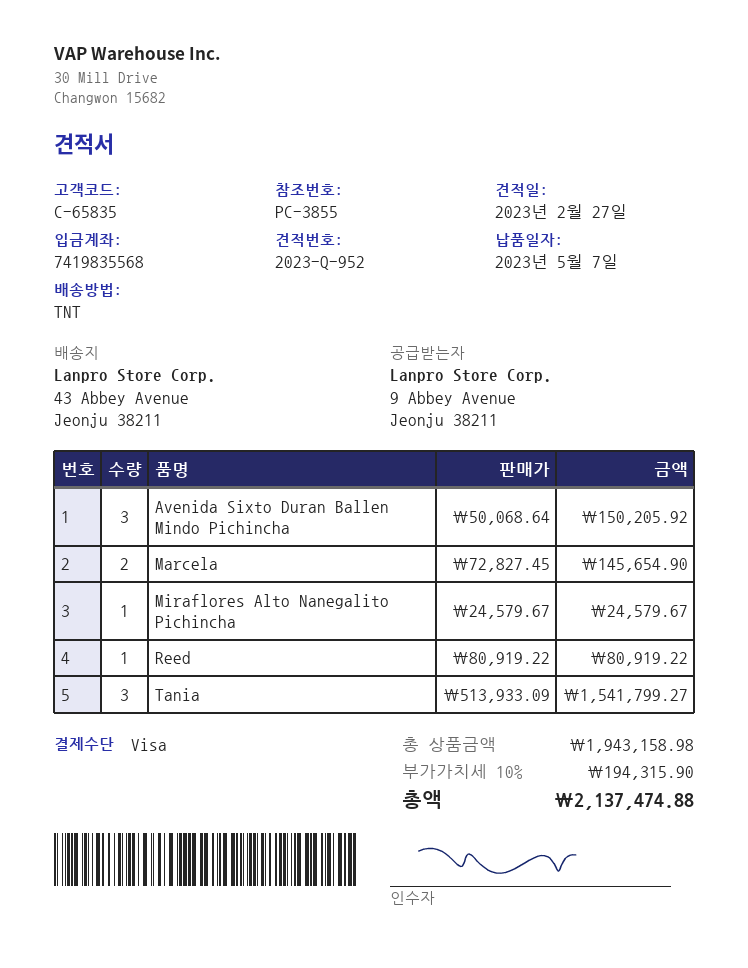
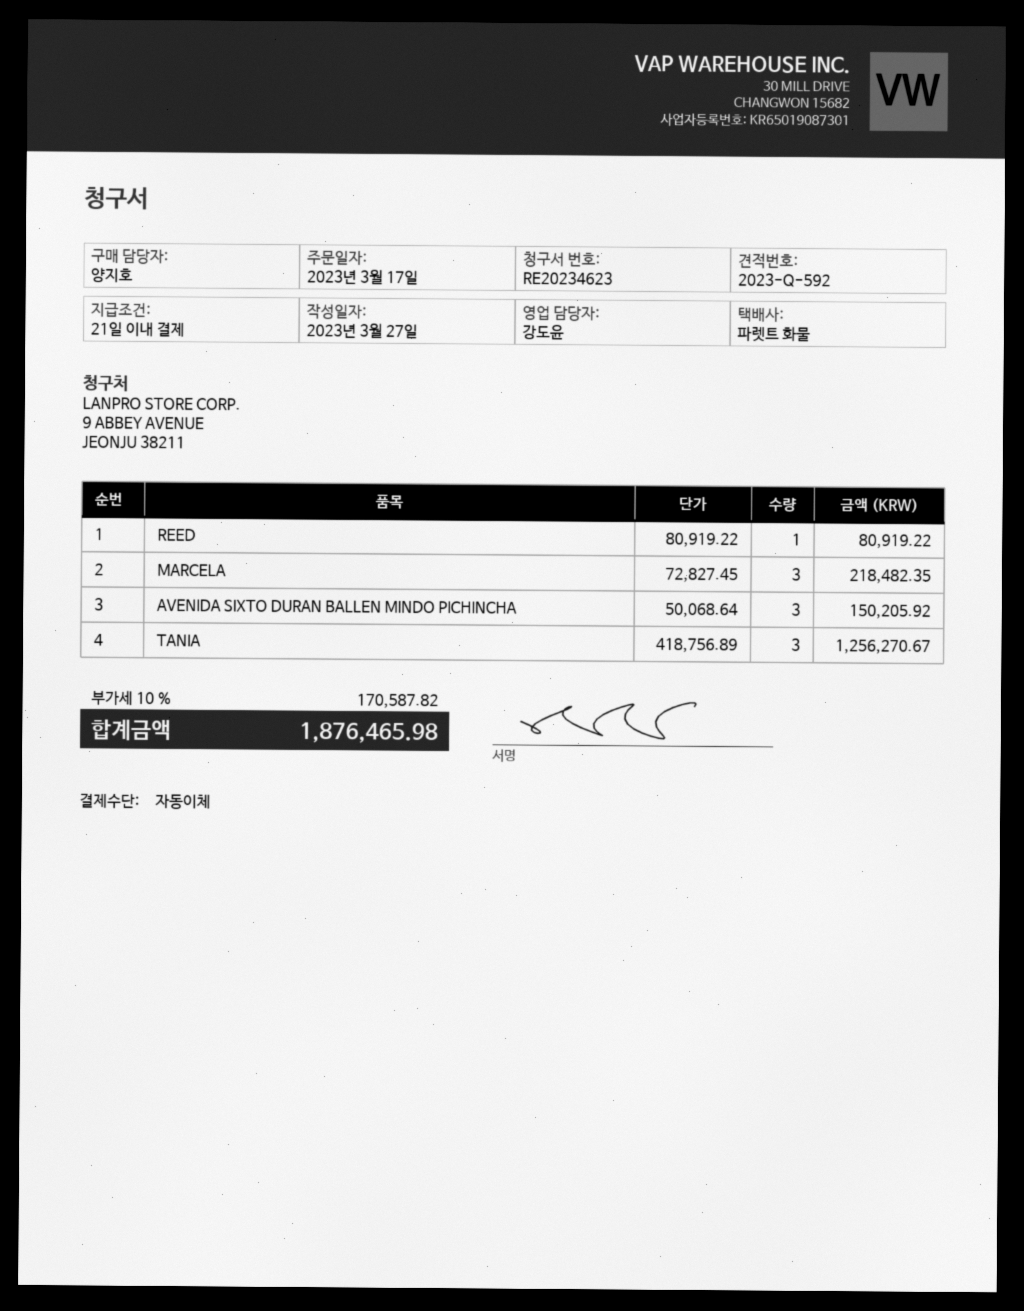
quote number: 2023-Q-952 -> 2023-Q-592
payment method: Visa -> direct debit
shipping method: TNT -> pallet freight
Marcela: 2 x 72827.45 = 145654.90 -> 3 x 72827.45 = 218482.35
Miraflores Alto Nanegalito Pichincha: 1 x 24579.67 = 24579.67 -> none
Tania: 3 x 513933.09 = 1541799.27 -> 3 x 418756.89 = 1256270.67
tax: 10% = 194315.90 -> 10% = 170587.82
total: 2137474.88 -> 1876465.98

